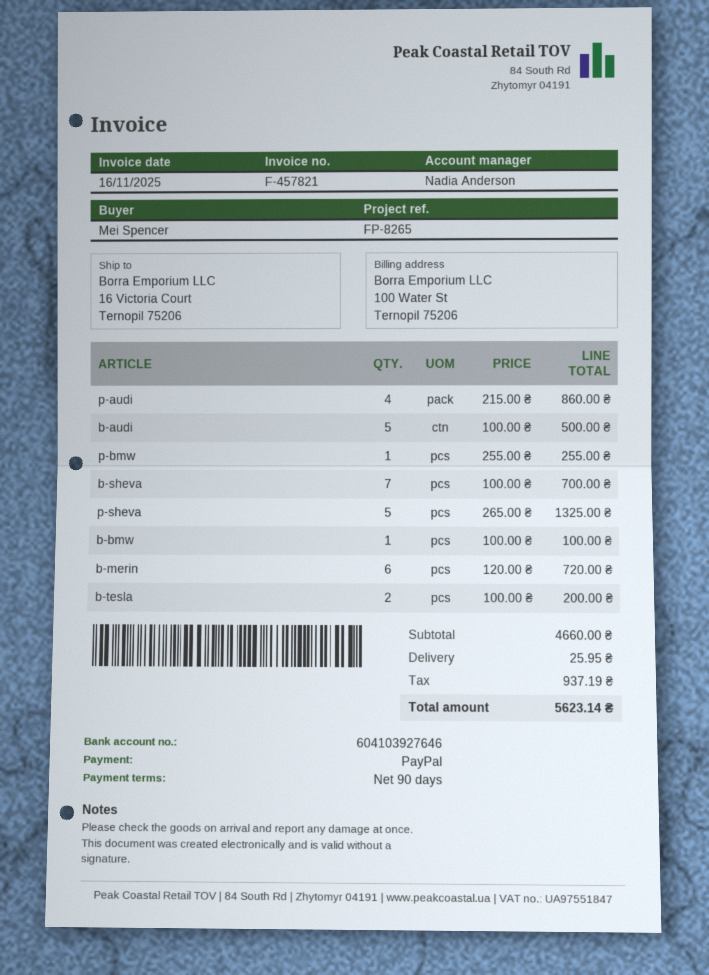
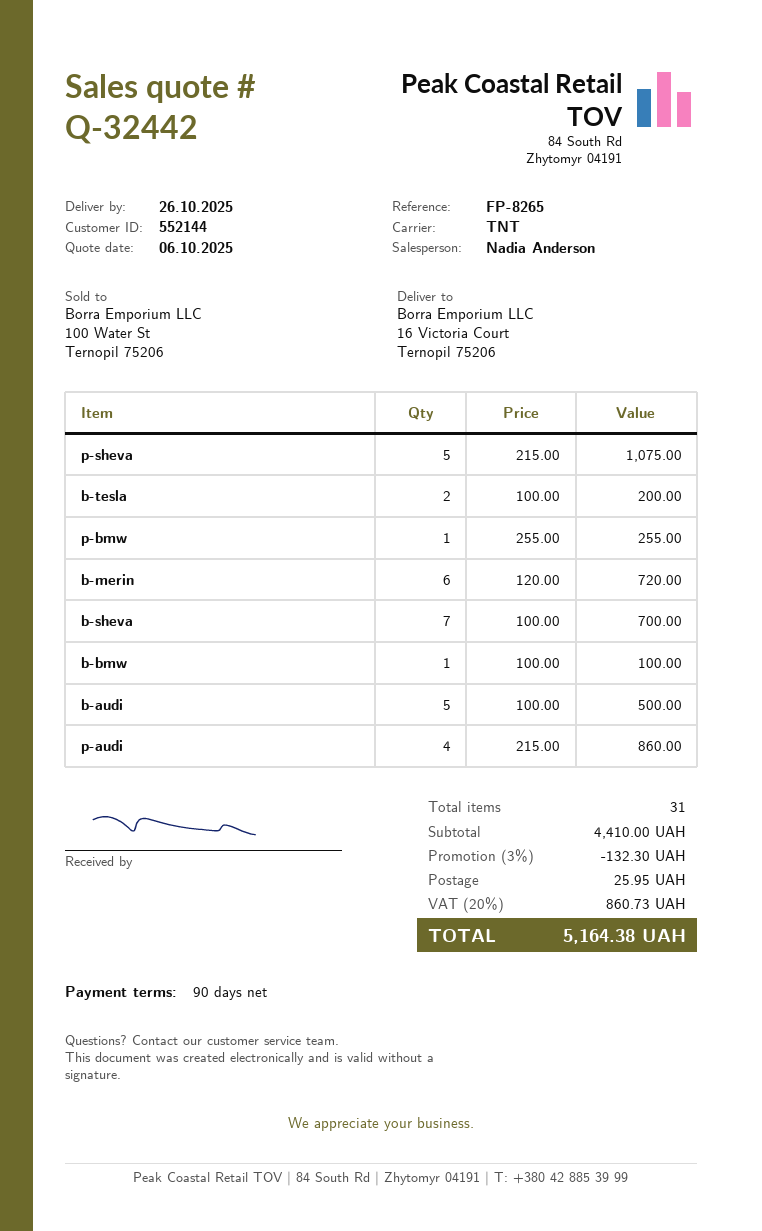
p-sheva: 5 x 265.00 = 1325.00 -> 5 x 215.00 = 1075.00
subtotal: 4660.00 -> 4410.00
discount: none -> 3% = 132.30
tax: 937.19 -> 860.73
total: 5623.14 -> 5164.38

